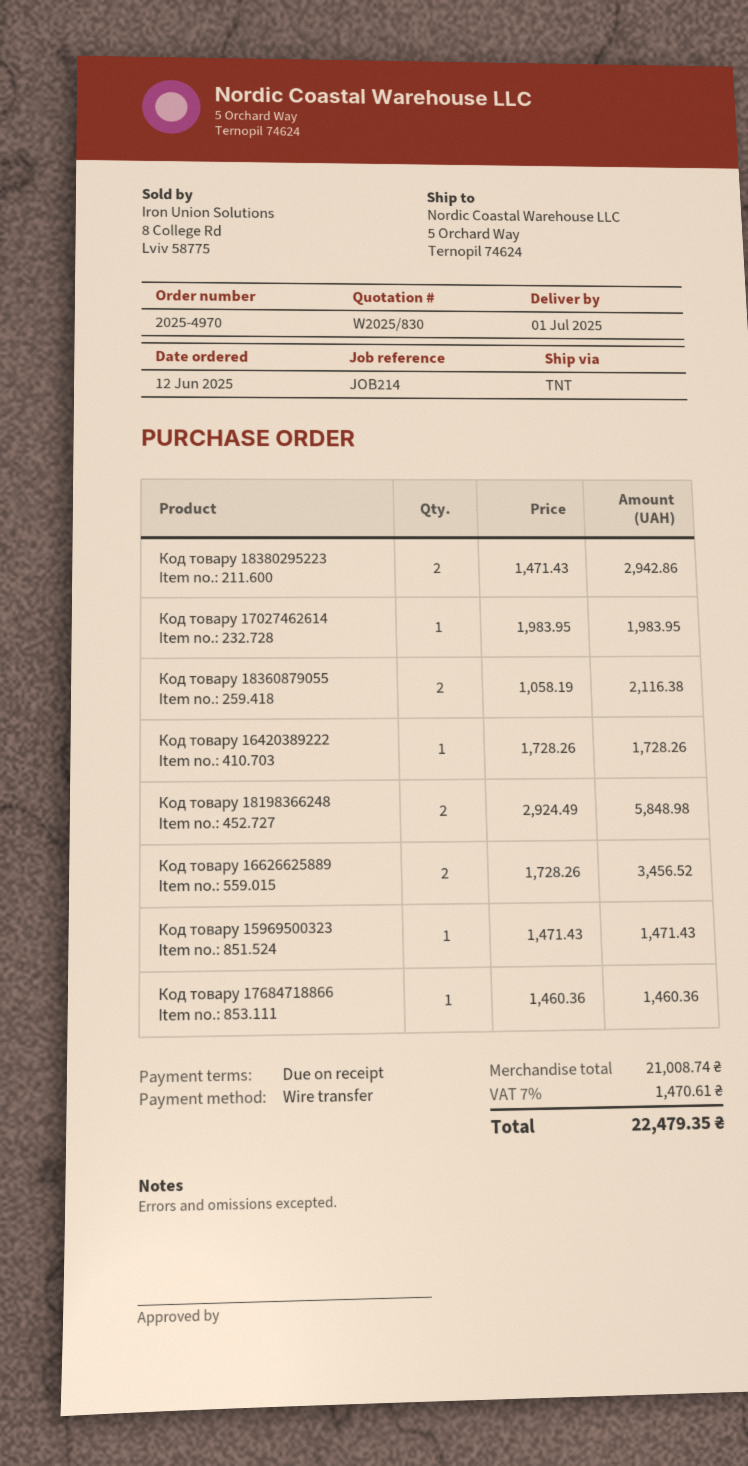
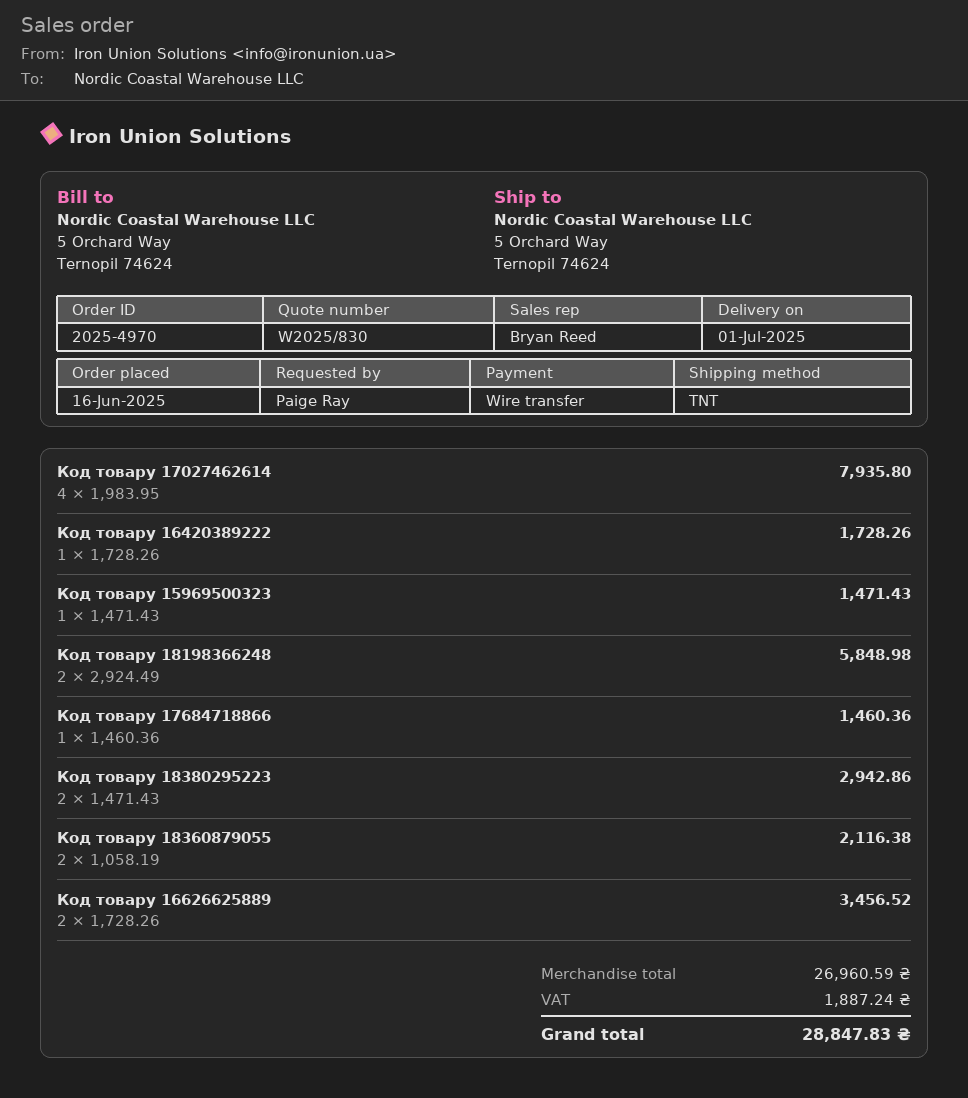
order date: 2025-06-12 -> 2025-06-16
Код товару 17027462614: 1 x 1983.95 = 1983.95 -> 4 x 1983.95 = 7935.80
subtotal: 21008.74 -> 26960.59
tax: 1470.61 -> 1887.24
total: 22479.35 -> 28847.83

